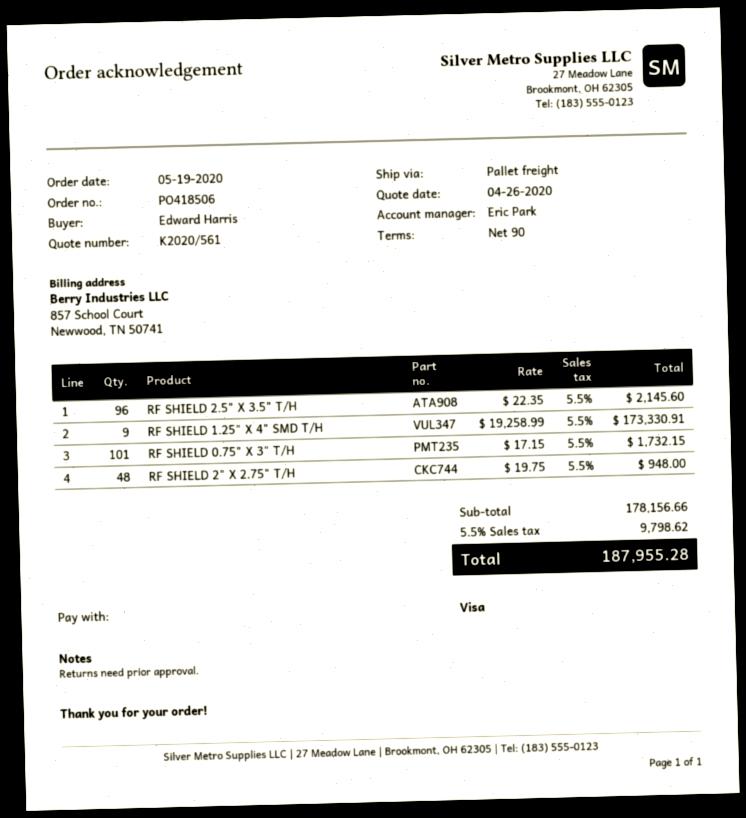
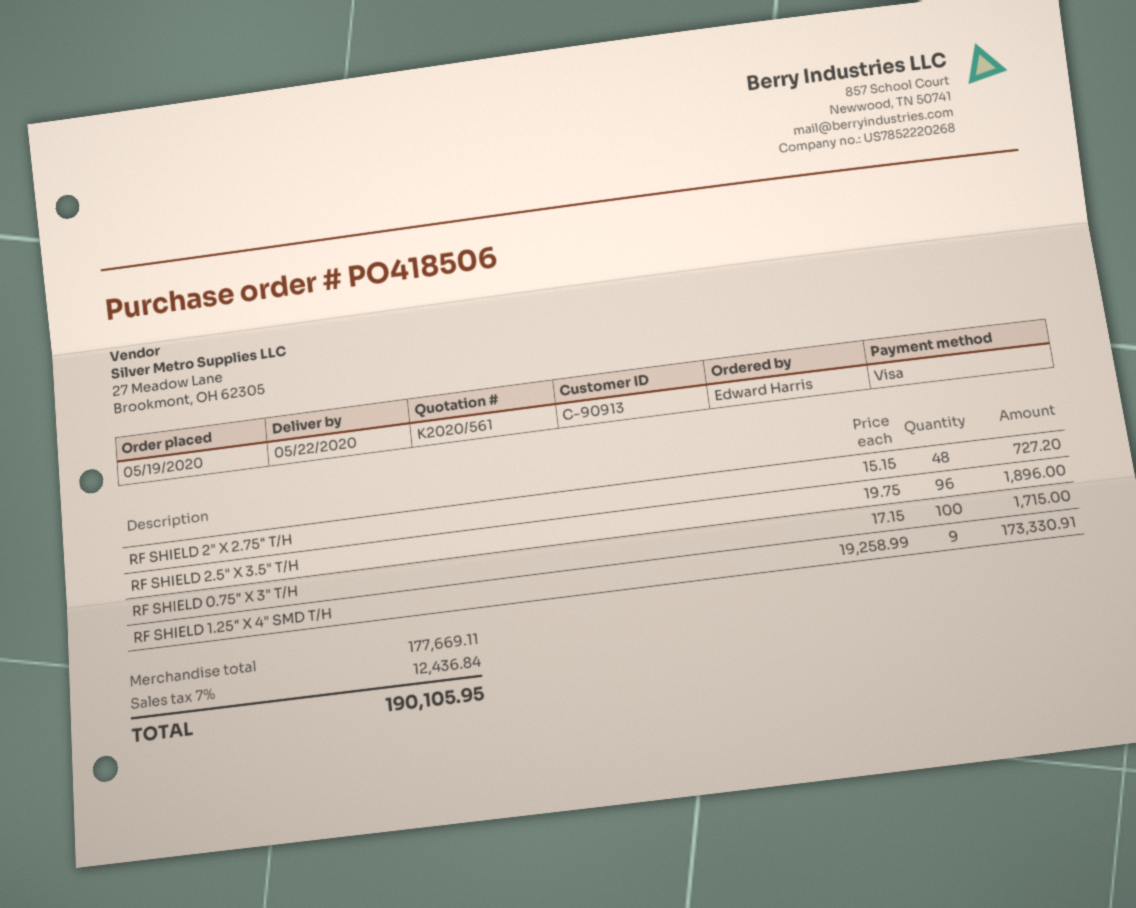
RF SHIELD 2.5" X 3.5" T/H: 96 x 22.35 = 2145.60 -> 96 x 19.75 = 1896.00
RF SHIELD 0.75" X 3" T/H: 101 x 17.15 = 1732.15 -> 100 x 17.15 = 1715.00
RF SHIELD 2" X 2.75" T/H: 48 x 19.75 = 948.00 -> 48 x 15.15 = 727.20
subtotal: 178156.66 -> 177669.11
tax: 5.5% = 9798.62 -> 7% = 12436.84
total: 187955.28 -> 190105.95

